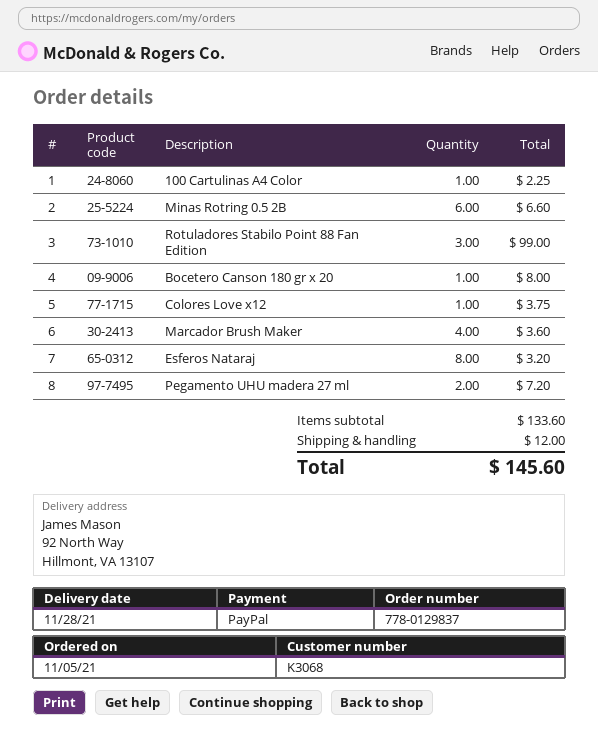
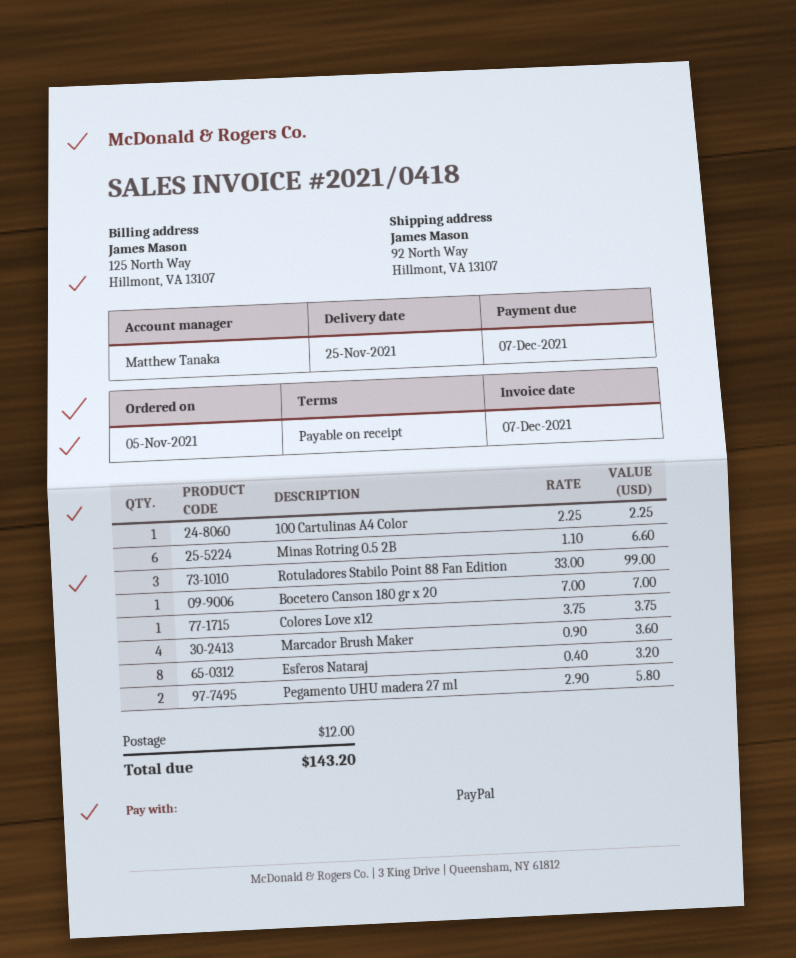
delivery date: 2021-11-28 -> 2021-11-25
Bocetero Canson 180 gr x 20: 1 for 8.00 -> 1 for 7.00
Pegamento UHU madera 27 ml: 2 for 7.20 -> 2 for 5.80
total: 145.60 -> 143.20

